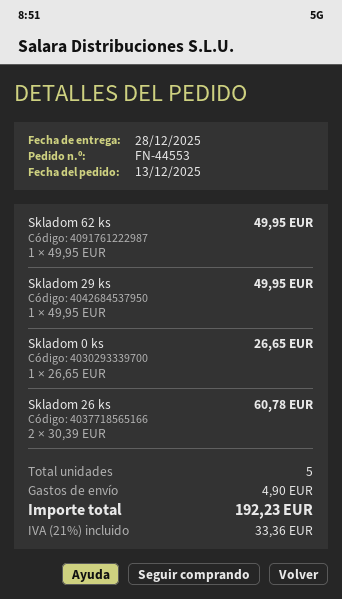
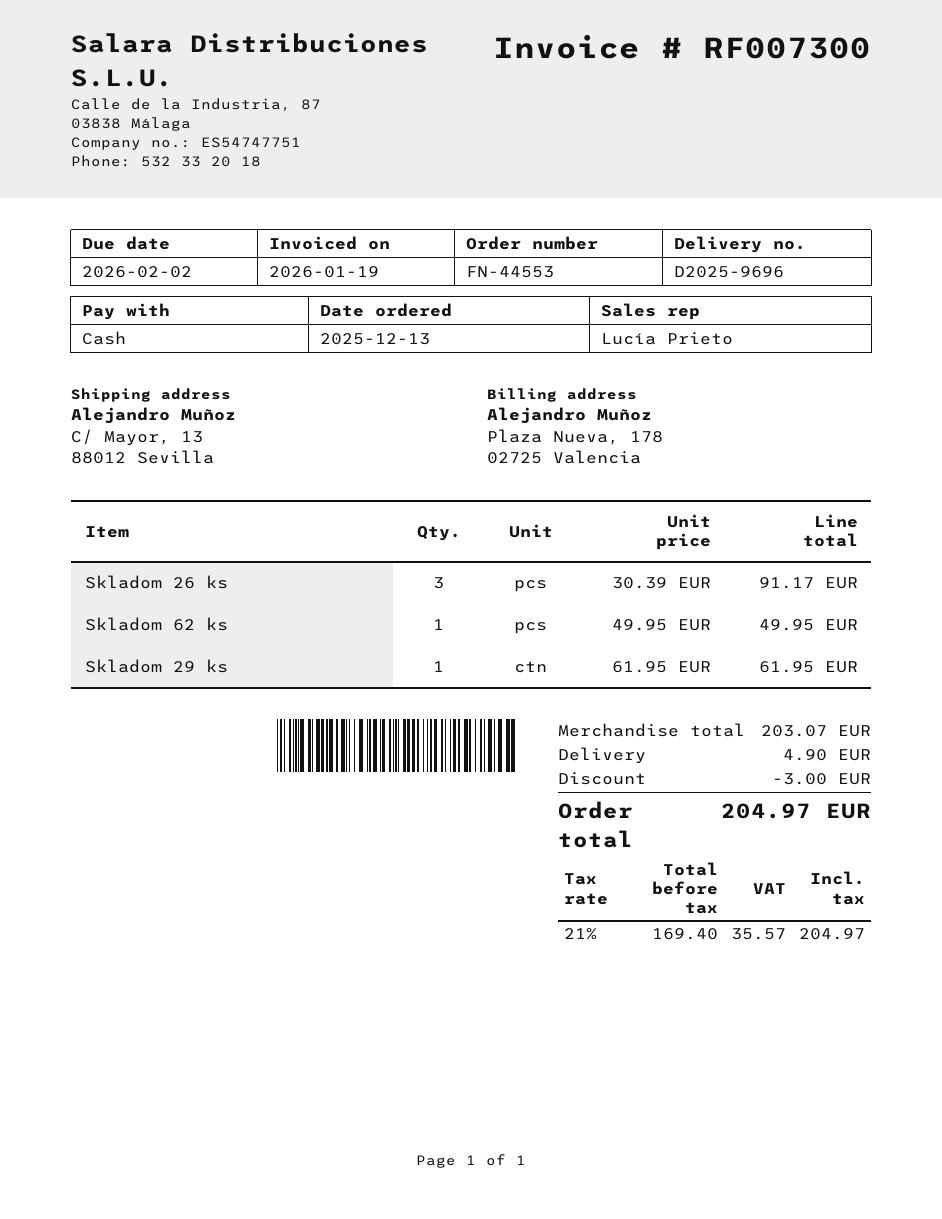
Skladom 29 ks: 1 x 49.95 = 49.95 -> 1 x 61.95 = 61.95
Skladom 0 ks: 1 x 26.65 = 26.65 -> none
Skladom 26 ks: 2 x 30.39 = 60.78 -> 3 x 30.39 = 91.17
discount: none -> 3.00
tax: 21% = 33.36 -> 21% = 35.57
total: 192.23 -> 204.97

